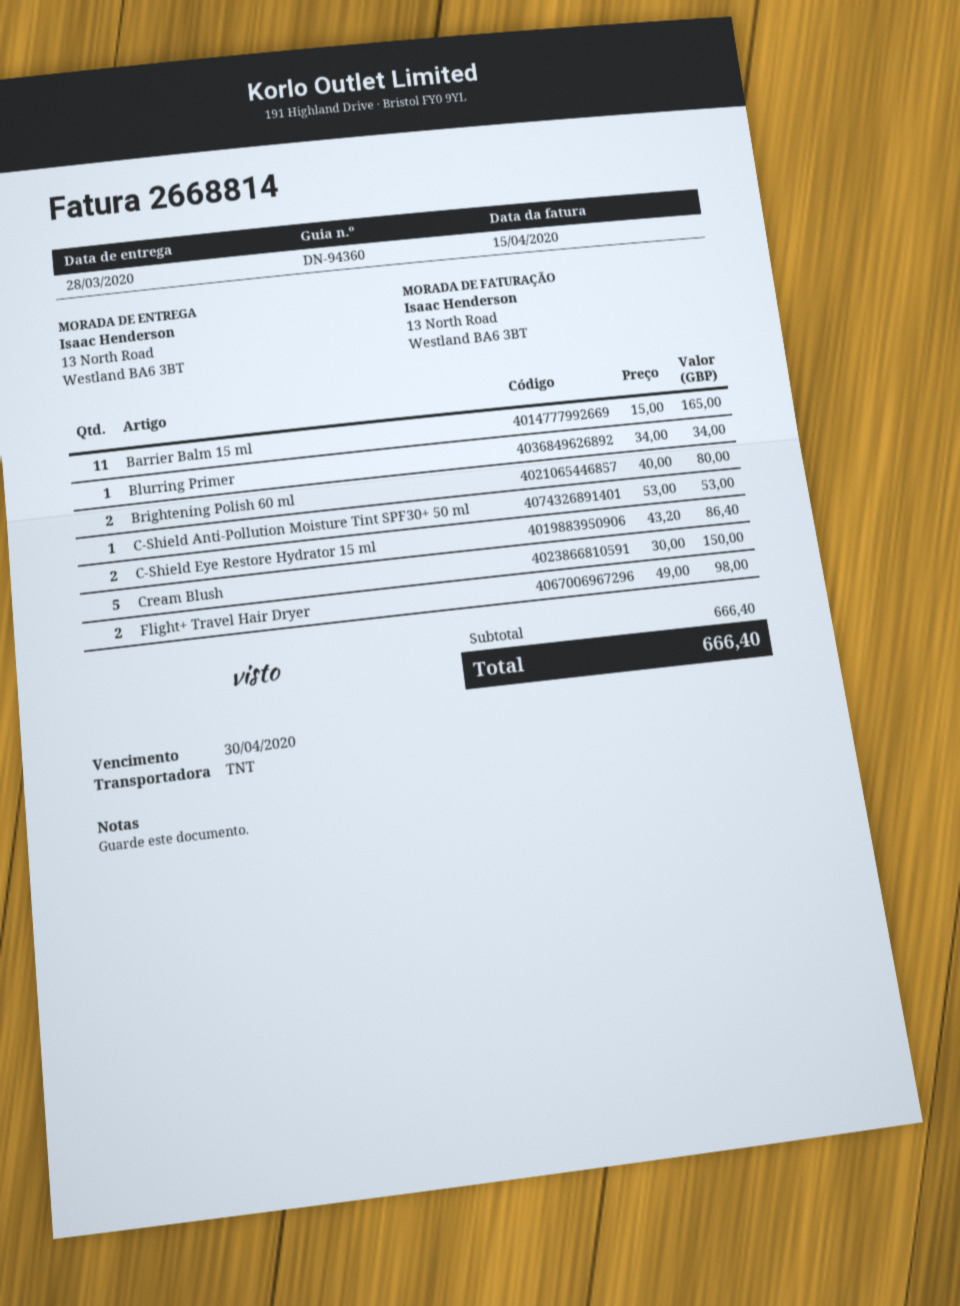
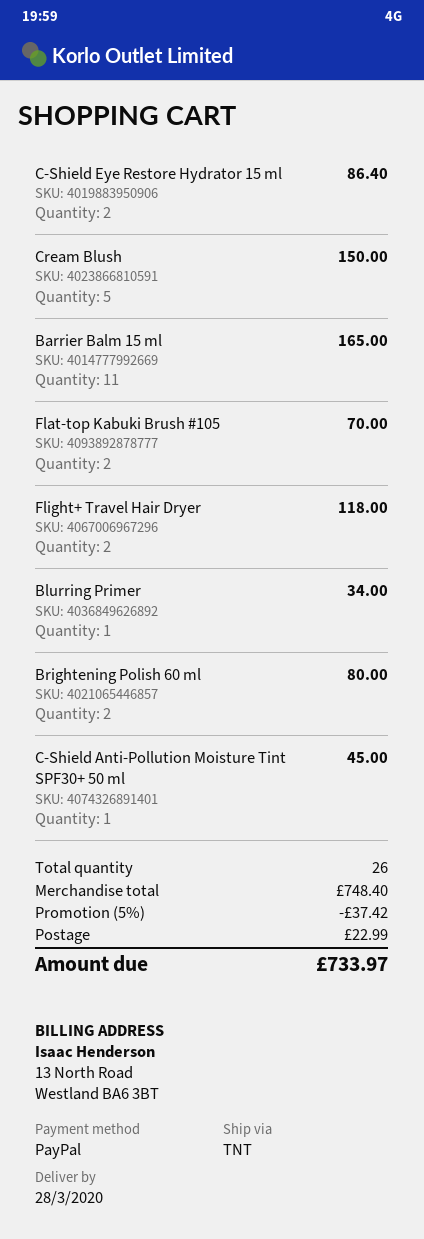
C-Shield Anti-Pollution Moisture Tint SPF30+ 50 ml: 1 for 53.00 -> 1 for 45.00
Flight+ Travel Hair Dryer: 2 for 98.00 -> 2 for 118.00
Flat-top Kabuki Brush #105: none -> 2 for 70.00
subtotal: 666.40 -> 748.40
discount: none -> 5% = 37.42
shipping: none -> 22.99
total: 666.40 -> 733.97

